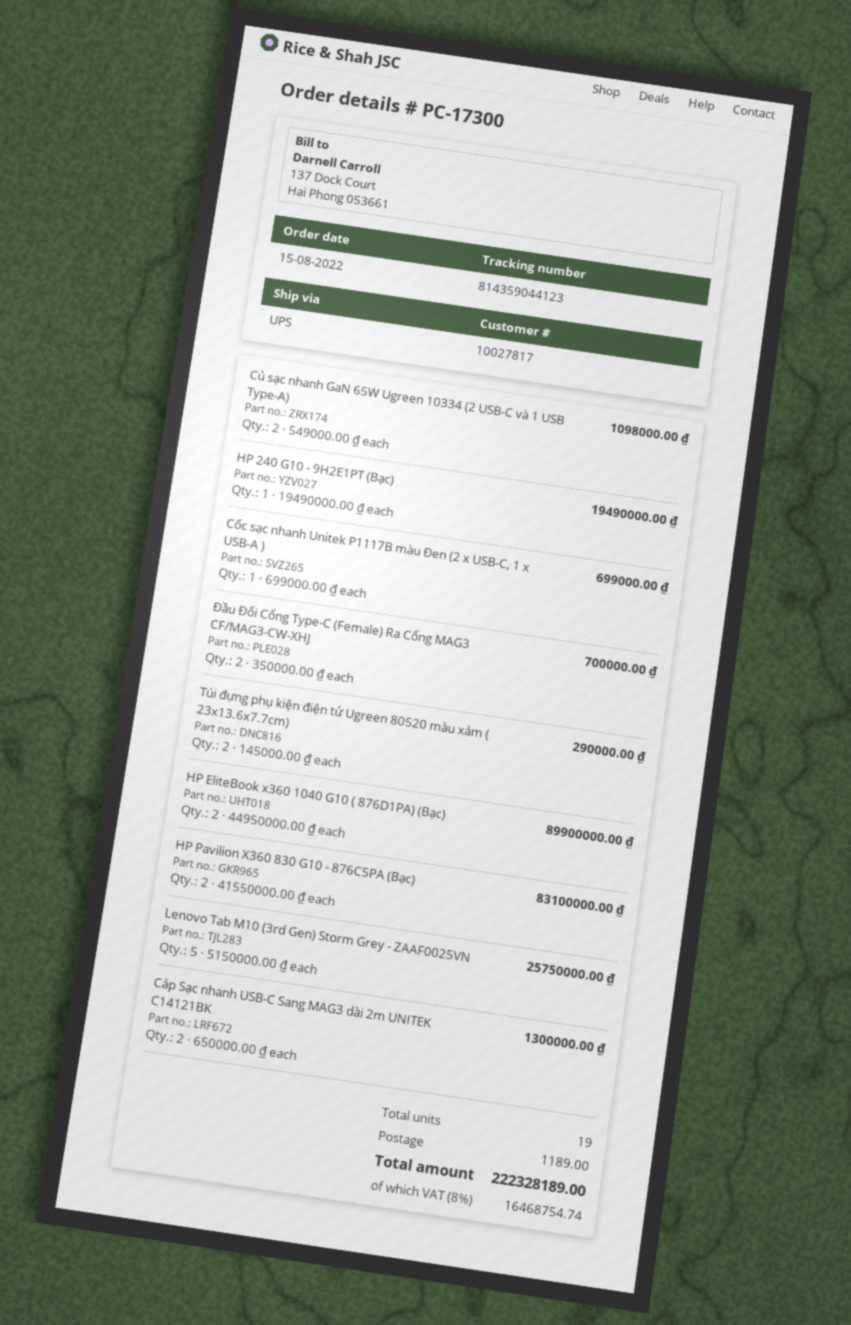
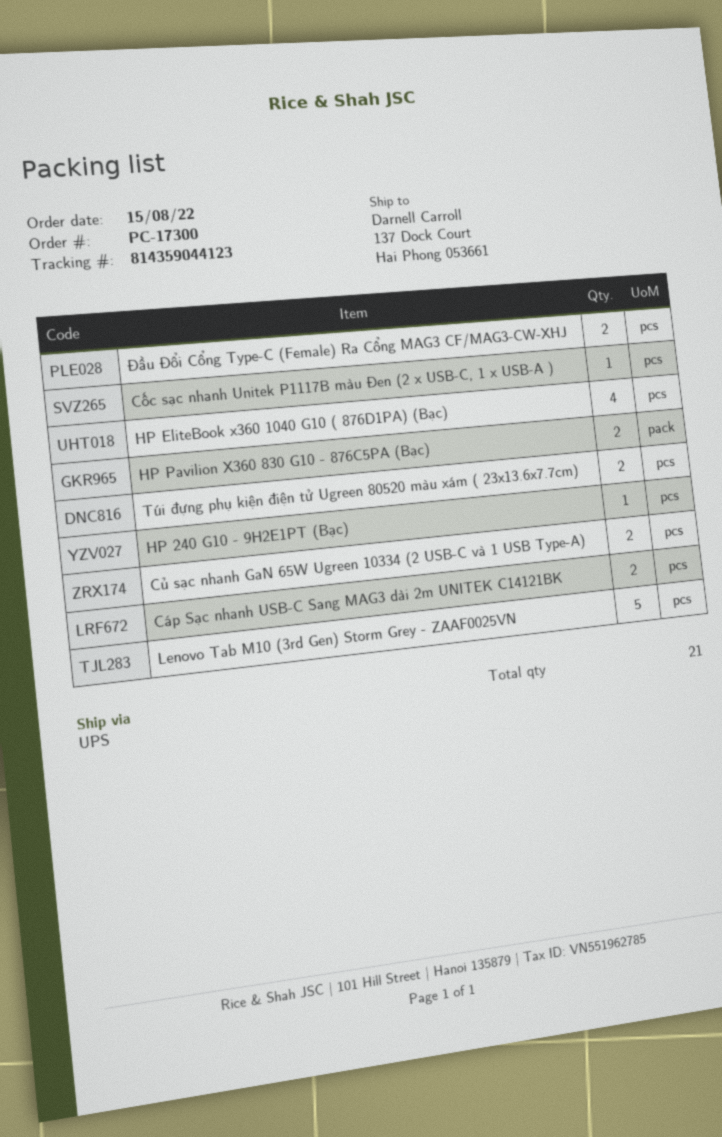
HP EliteBook x360 1040 G10 ( 876D1PA) (Bạc): 2 -> 4
total quantity: 19 -> 21

